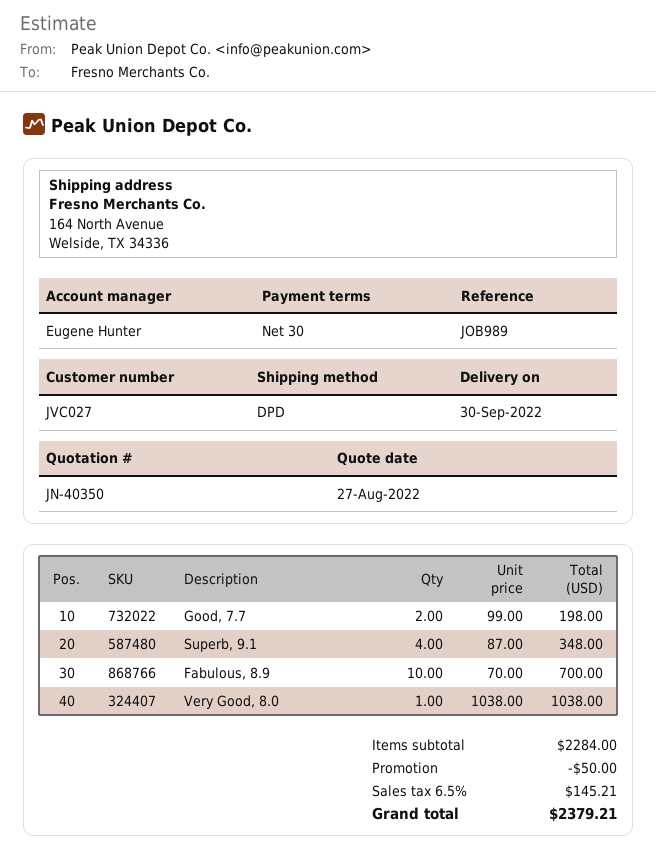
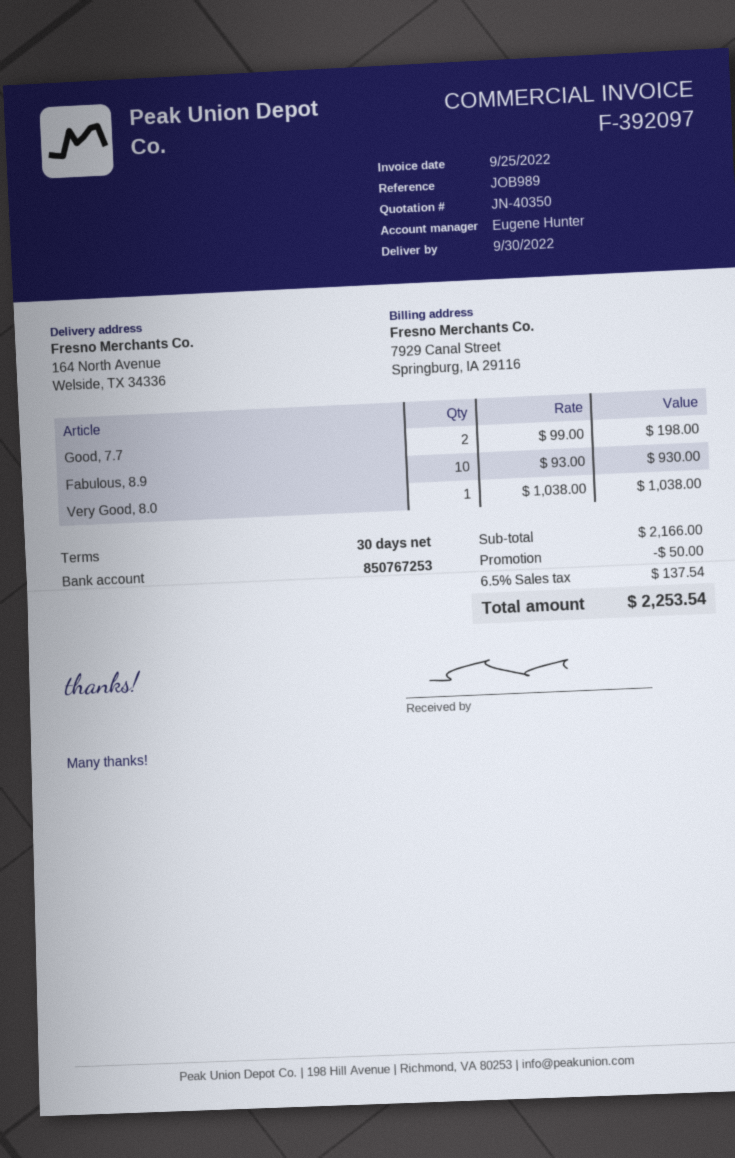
Superb, 9.1: 4 x 87.00 = 348.00 -> none
Fabulous, 8.9: 10 x 70.00 = 700.00 -> 10 x 93.00 = 930.00
subtotal: 2284.00 -> 2166.00
tax: 6.5% = 145.21 -> 6.5% = 137.54
total: 2379.21 -> 2253.54

